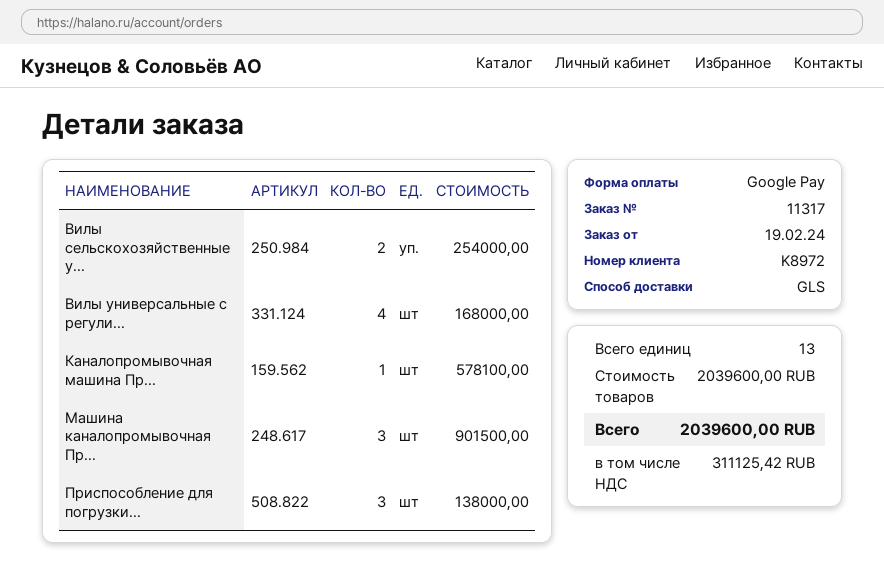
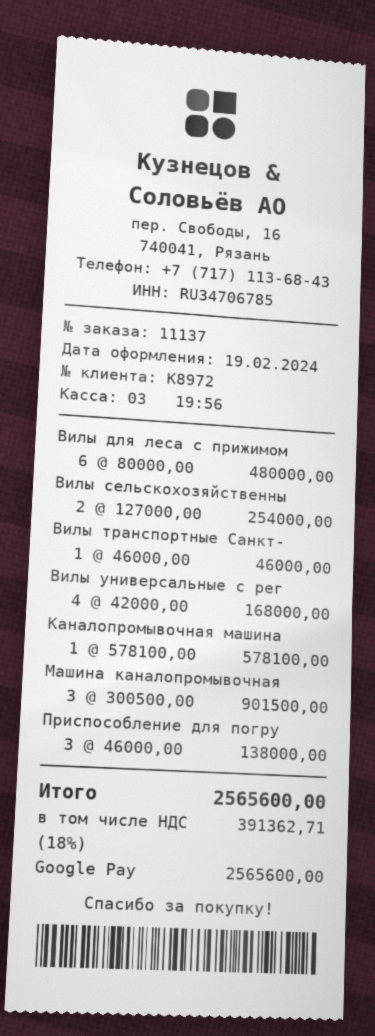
order number: 11317 -> 11137
Вилы для леса с прижимом: none -> 6 for 480000.00
Вилы транспортные Санкт-: none -> 1 for 46000.00
tax: 311125.42 -> 391362.71
total: 2039600.00 -> 2565600.00

